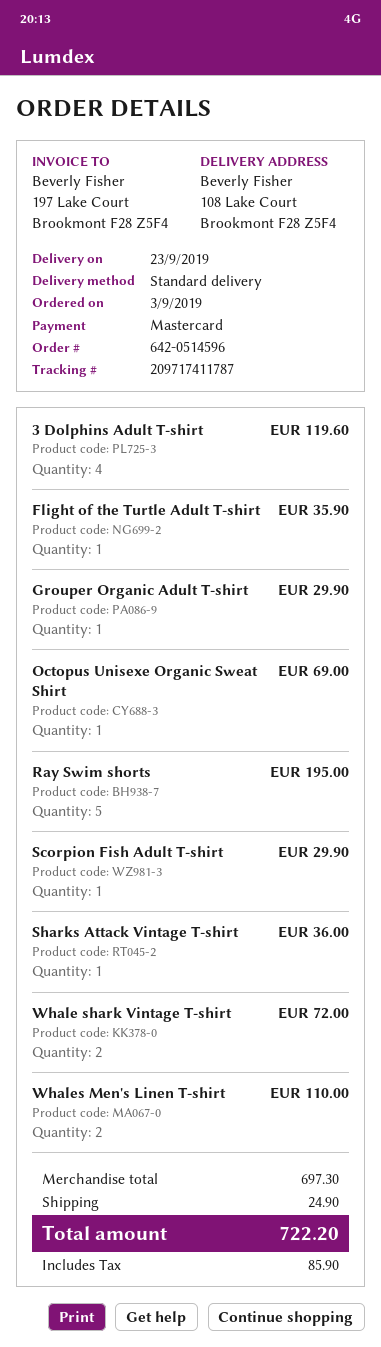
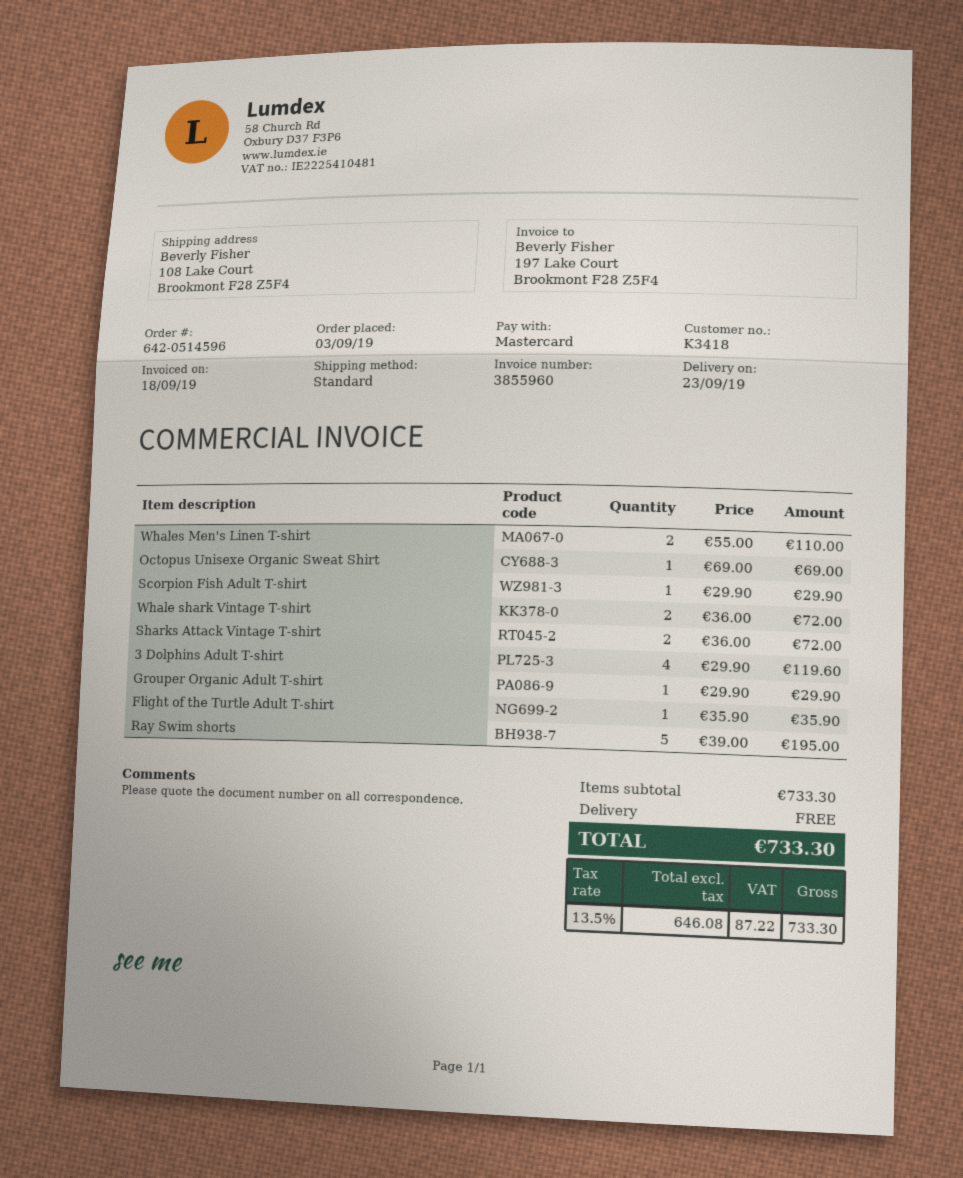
Sharks Attack Vintage T-shirt: 1 for 36.00 -> 2 for 72.00
subtotal: 697.30 -> 733.30
shipping: 24.90 -> 0.00
tax: 85.90 -> 87.22
total: 722.20 -> 733.30

